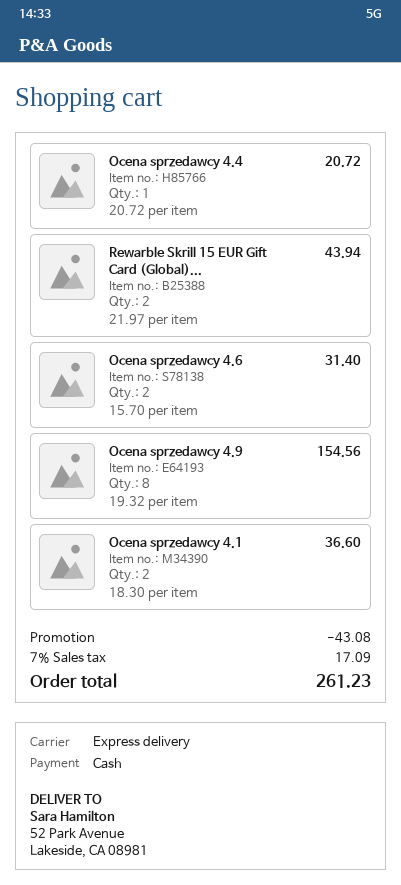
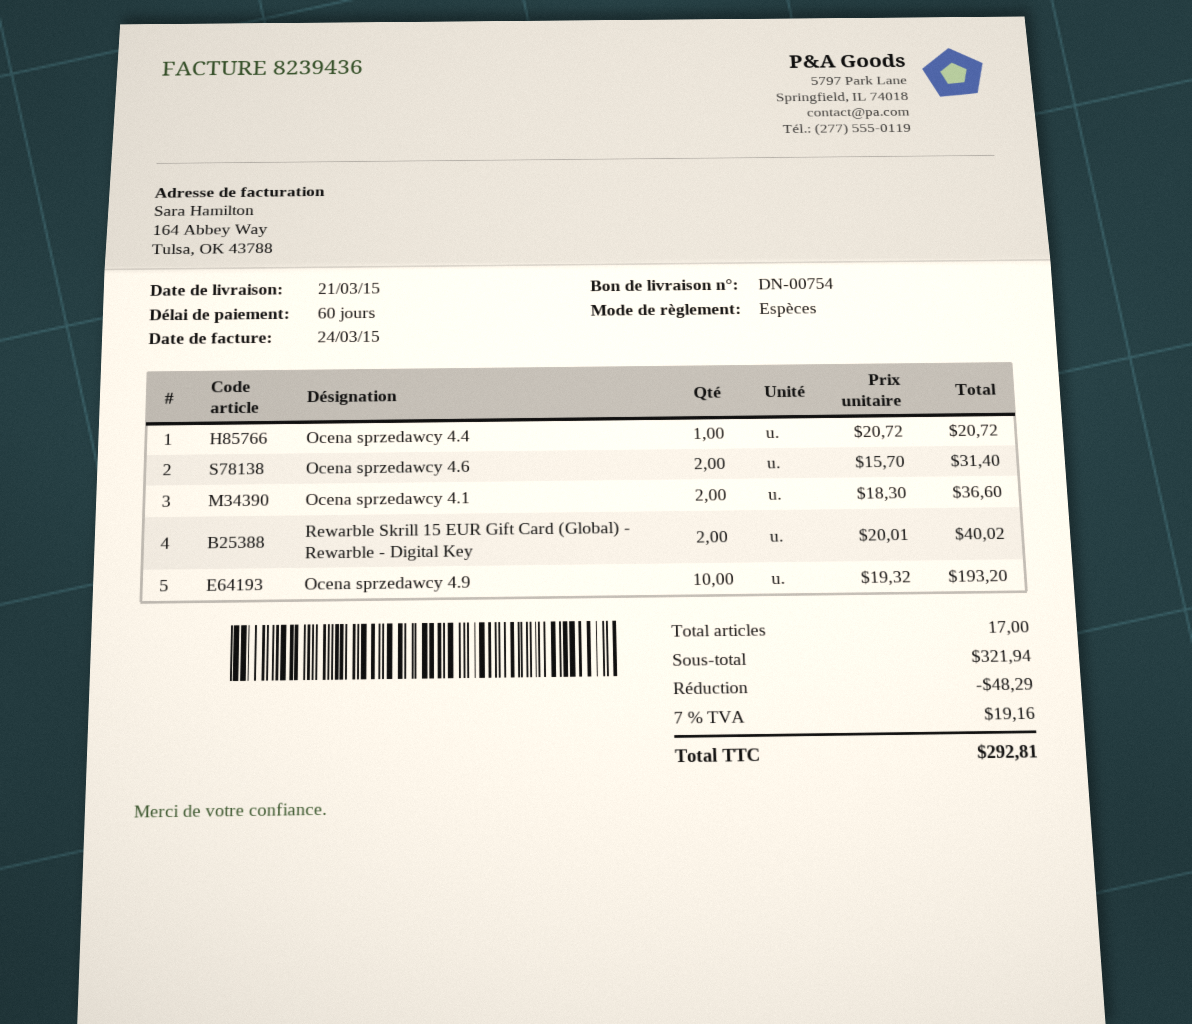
Rewarble Skrill 15 EUR Gift Card (Global)...: 2 x 21.97 = 43.94 -> 2 x 20.01 = 40.02
Ocena sprzedawcy 4.9: 8 x 19.32 = 154.56 -> 10 x 19.32 = 193.20
discount: 43.08 -> 48.29
tax: 7% = 17.09 -> 7% = 19.16
total: 261.23 -> 292.81

